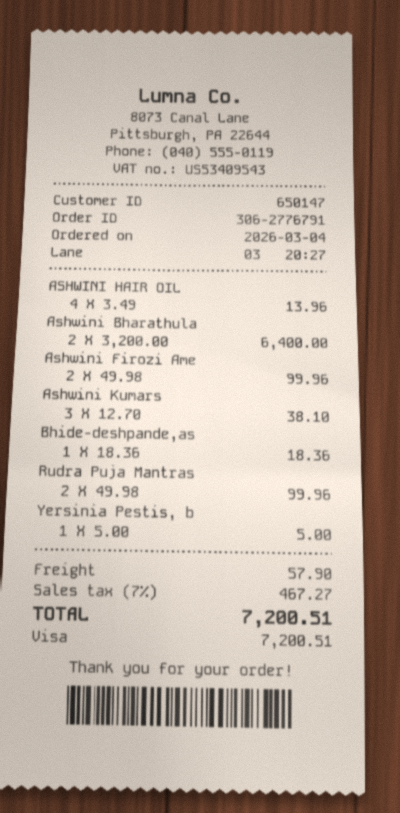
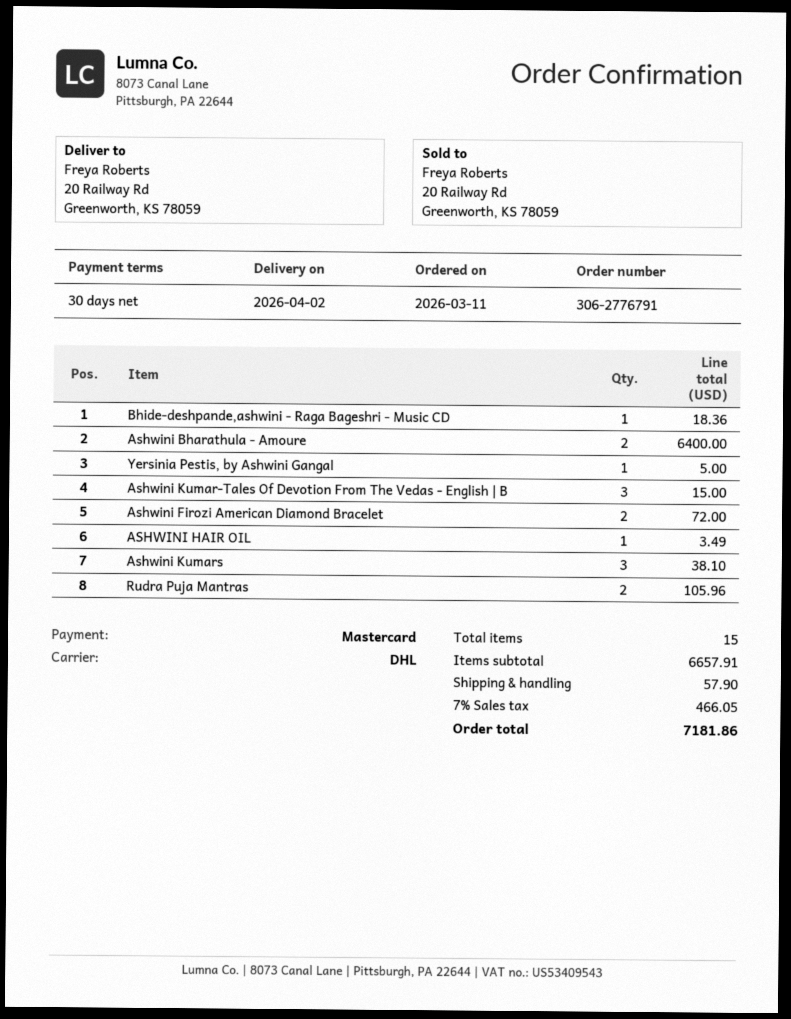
order date: 2026-03-04 -> 2026-03-11
payment method: Visa -> Mastercard
ASHWINI HAIR OIL: 4 for 13.96 -> 1 for 3.49
Ashwini Firozi Ame: 2 for 99.96 -> 2 for 72.00
Rudra Puja Mantras: 2 for 99.96 -> 2 for 105.96
Ashwini Kumar-Tales Of Devotion From The Vedas - English | B: none -> 3 for 15.00
tax: 7% = 467.27 -> 7% = 466.05
total: 7200.51 -> 7181.86

